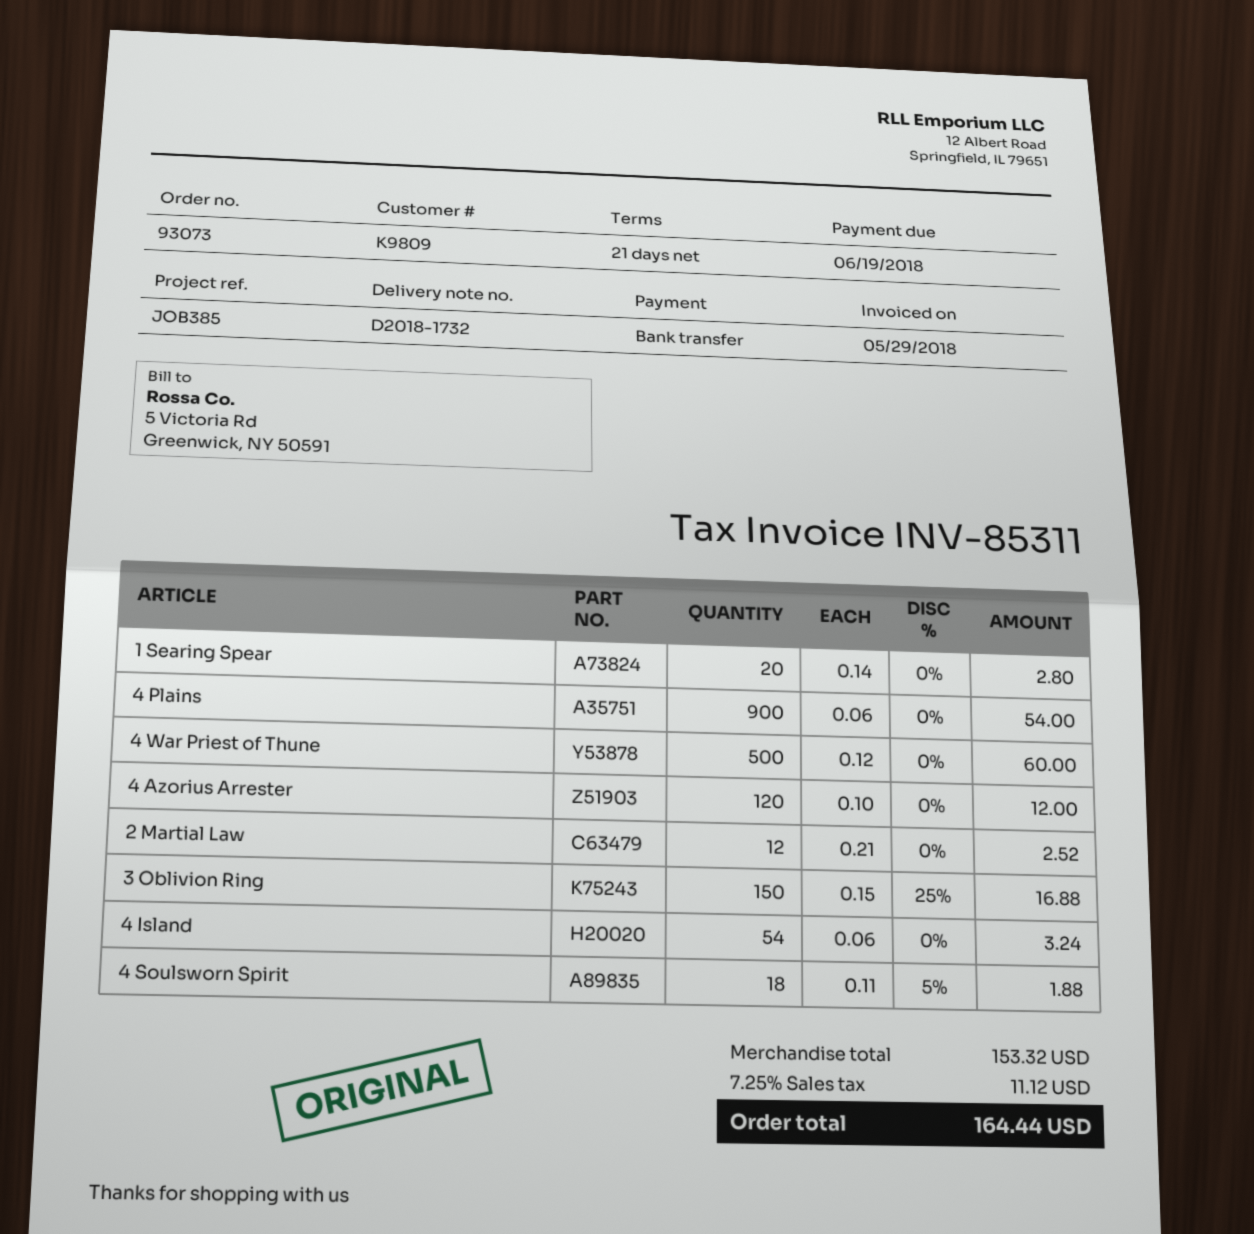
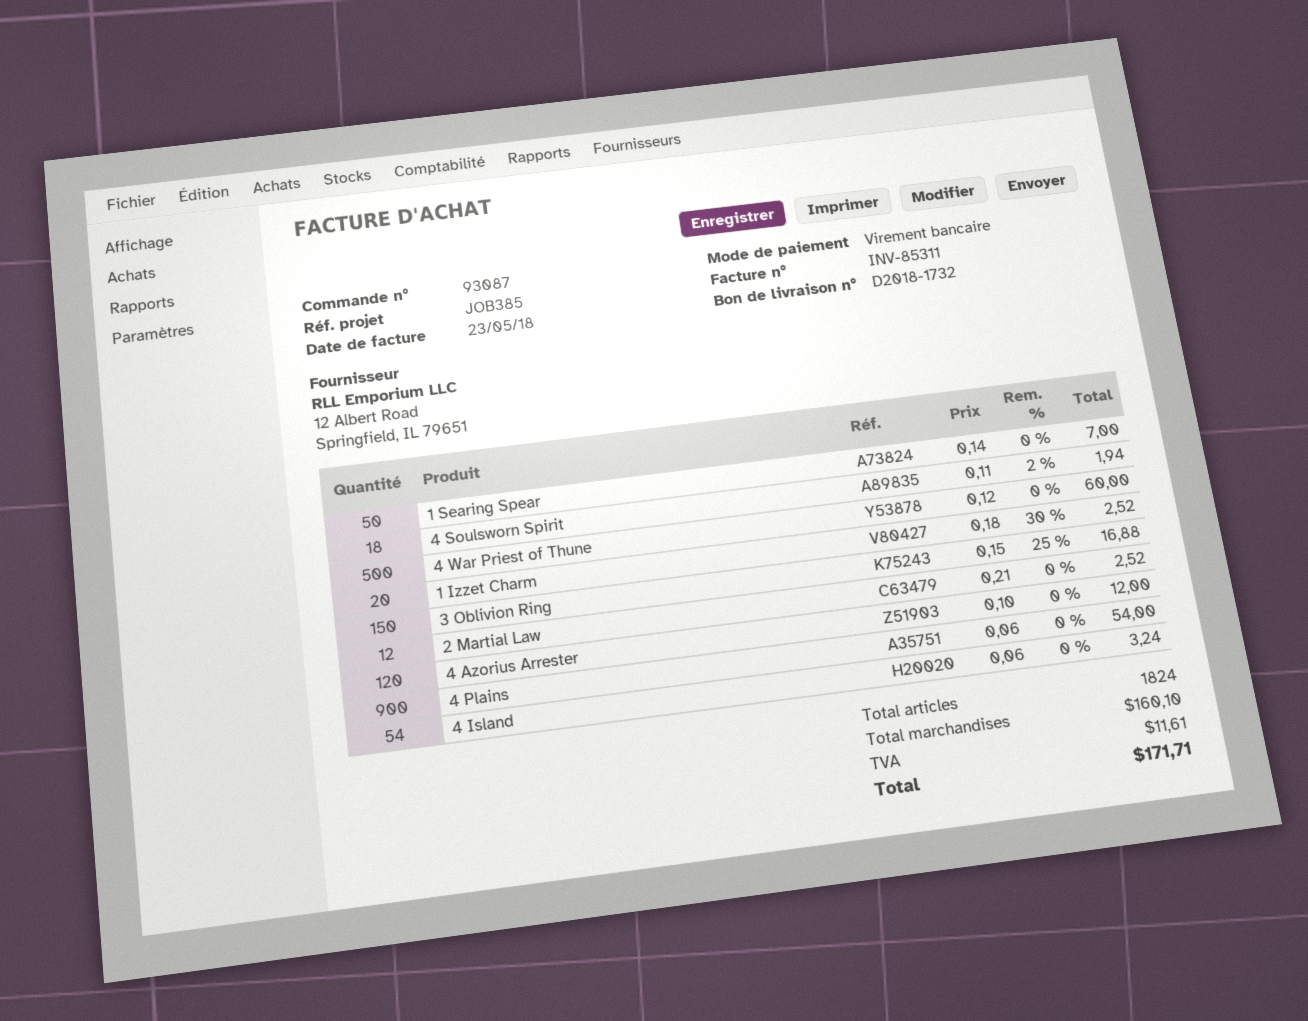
order number: 93073 -> 93087
invoice date: 2018-05-29 -> 2018-05-23
1 Searing Spear: 20 x 0.14 = 2.80 -> 50 x 0.14 = 7.00
4 Soulsworn Spirit: 18 x 0.11 - 5% = 1.88 -> 18 x 0.11 - 2% = 1.94
1 Izzet Charm: none -> 20 x 0.18 - 30% = 2.52
subtotal: 153.32 -> 160.10
tax: 11.12 -> 11.61
total: 164.44 -> 171.71

